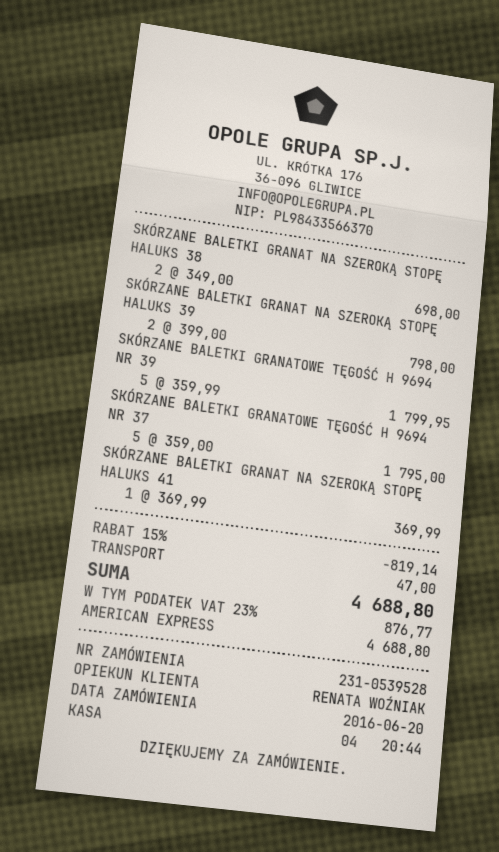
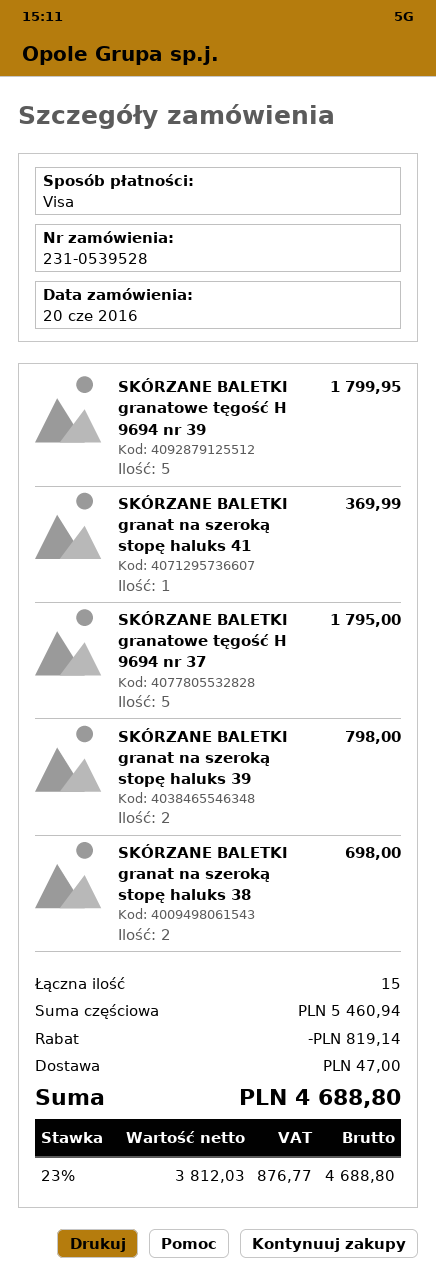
payment method: American Express -> Visa

